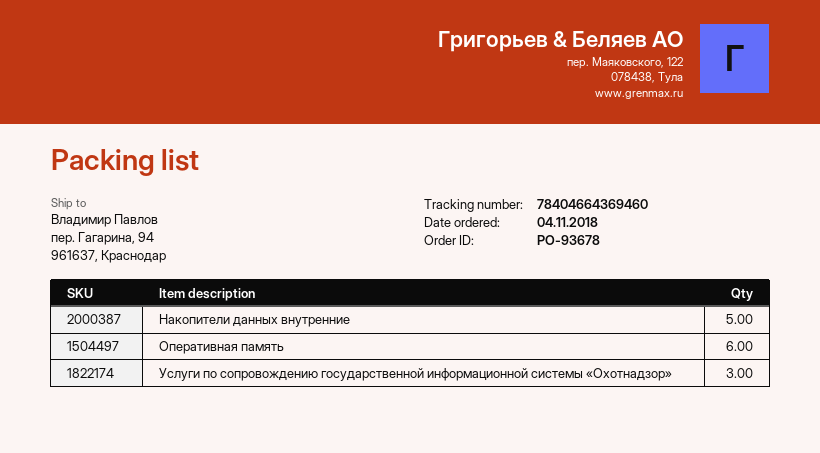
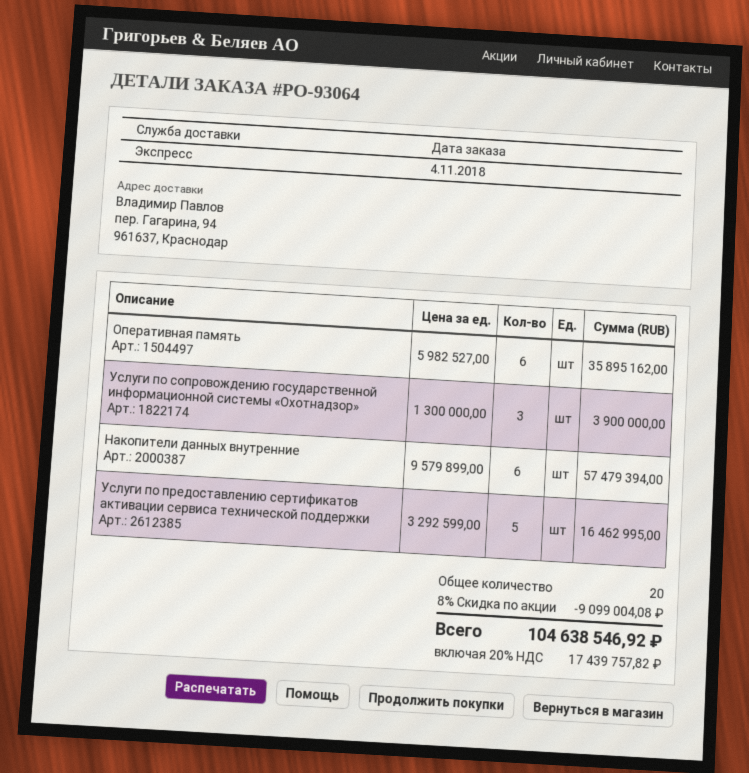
order number: PO-93678 -> PO-93064
Накопители данных внутренние: 5 -> 6
Услуги по предоставлению сертификатов активации сервиса технической поддержки: none -> 5

